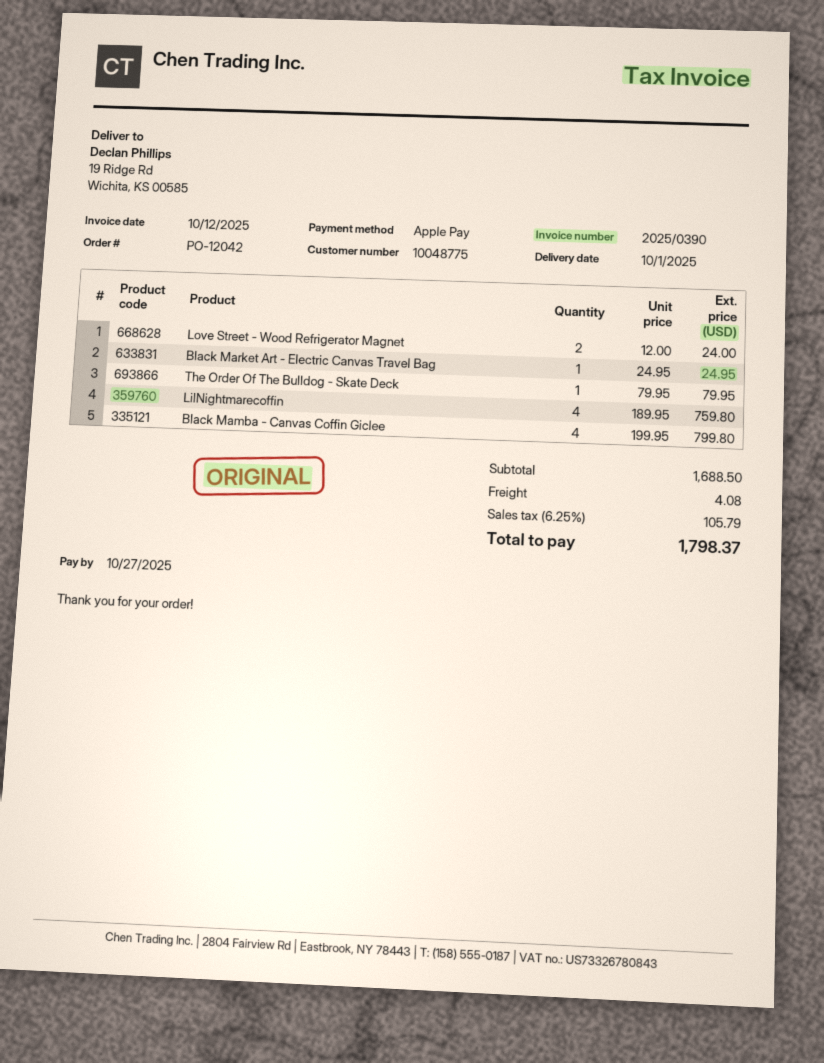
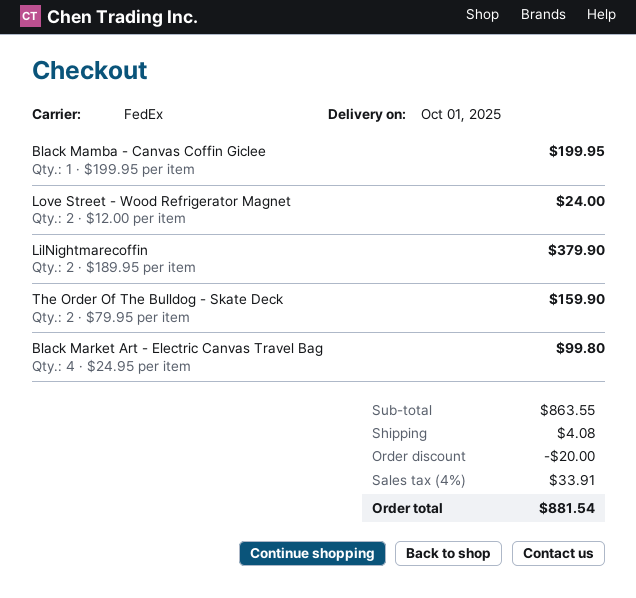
Black Market Art - Electric Canvas Travel Bag: 1 x 24.95 = 24.95 -> 4 x 24.95 = 99.80
The Order Of The Bulldog - Skate Deck: 1 x 79.95 = 79.95 -> 2 x 79.95 = 159.90
LilNightmarecoffin: 4 x 189.95 = 759.80 -> 2 x 189.95 = 379.90
Black Mamba - Canvas Coffin Giclee: 4 x 199.95 = 799.80 -> 1 x 199.95 = 199.95
subtotal: 1688.50 -> 863.55
discount: none -> 20.00
tax: 6.25% = 105.79 -> 4% = 33.91
total: 1798.37 -> 881.54

